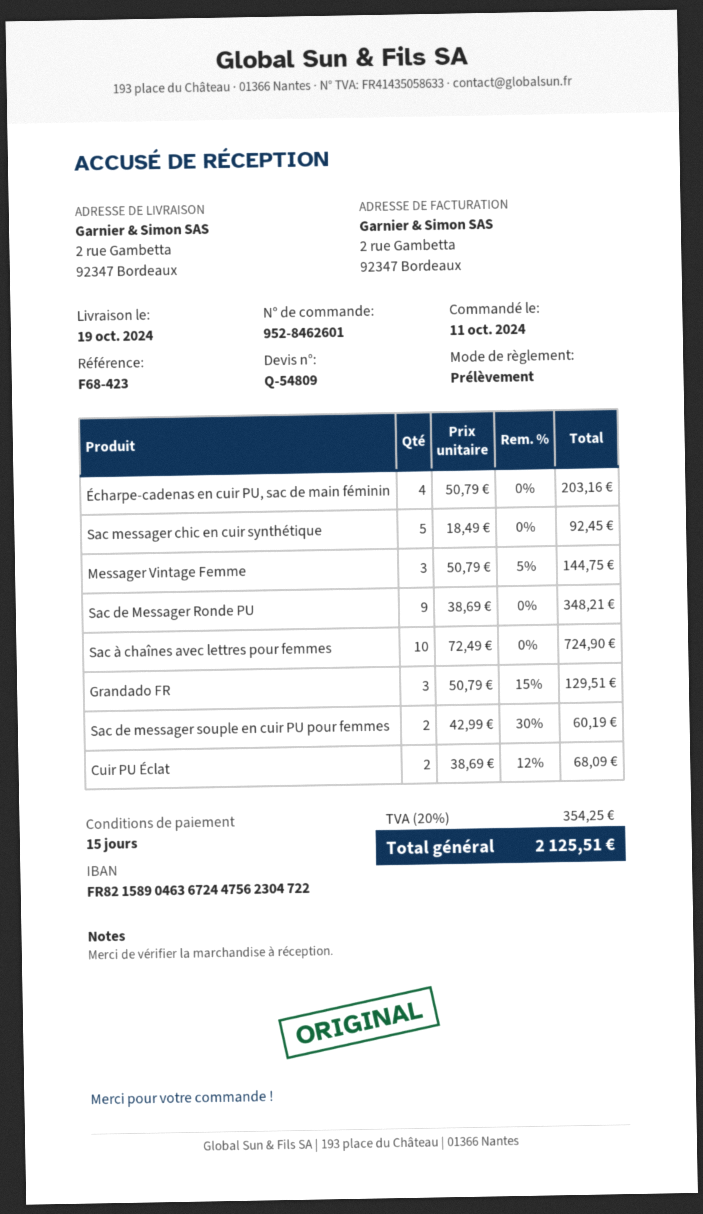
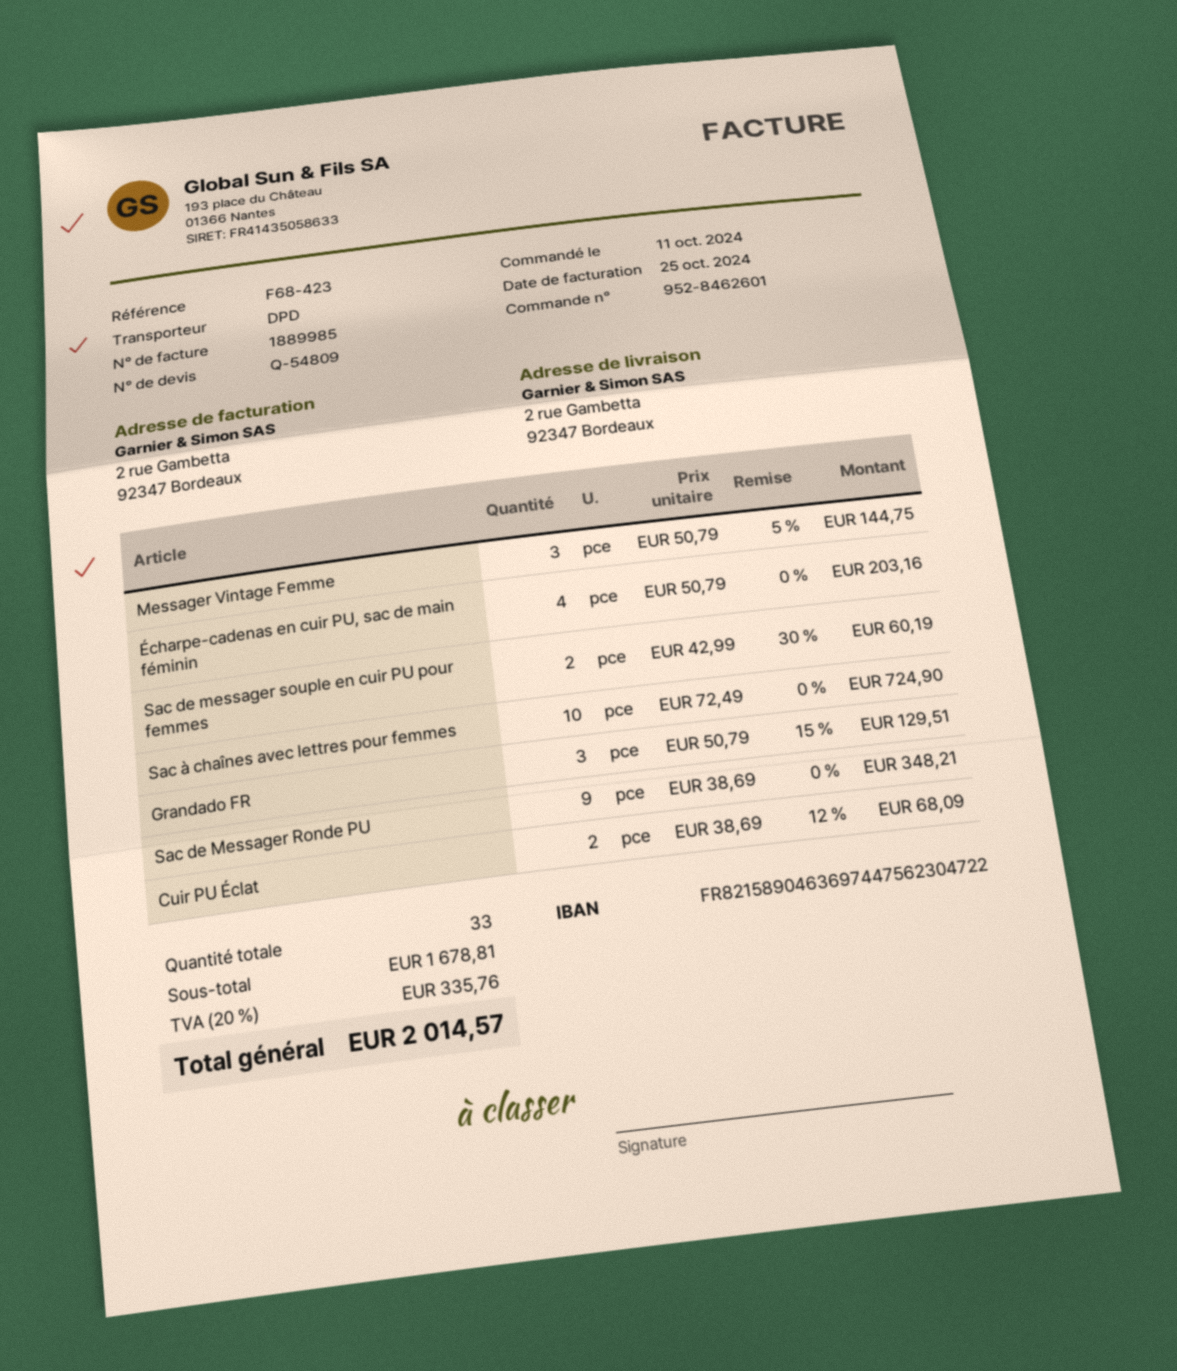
bank account: FR8215890463672447562304722 -> FR8215890463697447562304722
Sac messager chic en cuir synthétique: 5 x 18.49 = 92.45 -> none
tax: 20% = 354.25 -> 20% = 335.76
total: 2125.51 -> 2014.57

